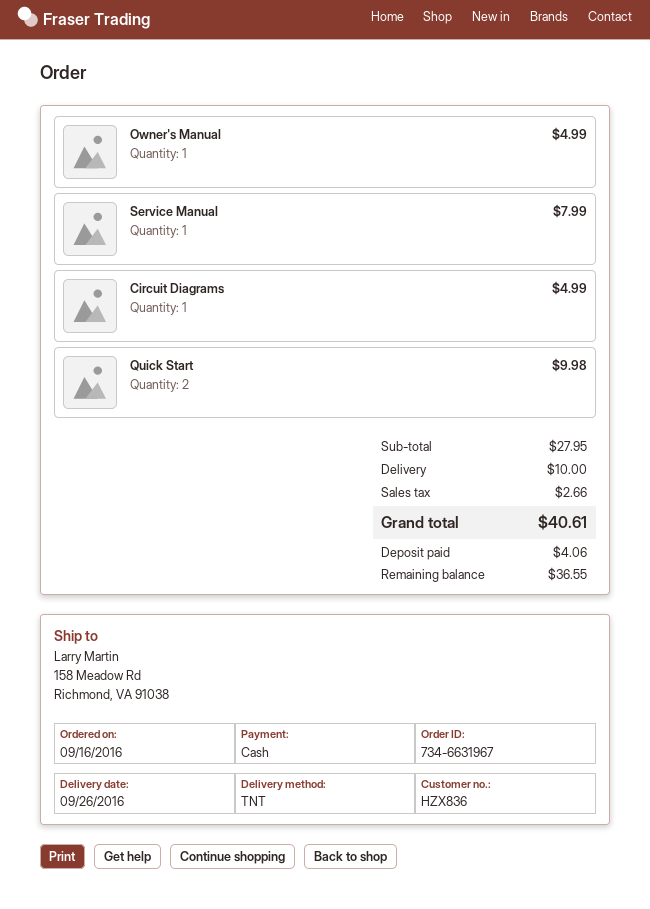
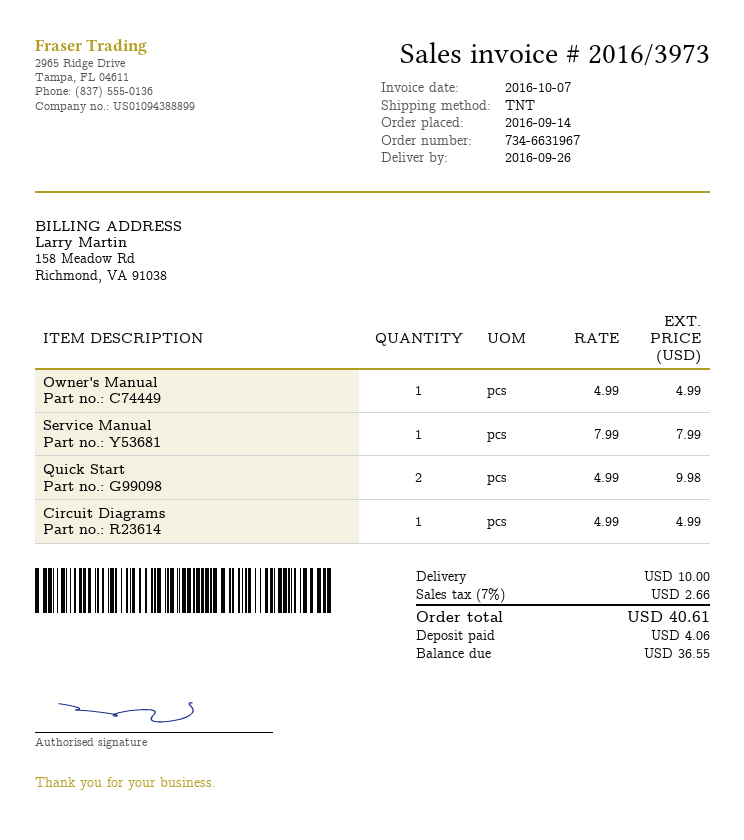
order date: 2016-09-16 -> 2016-09-14

